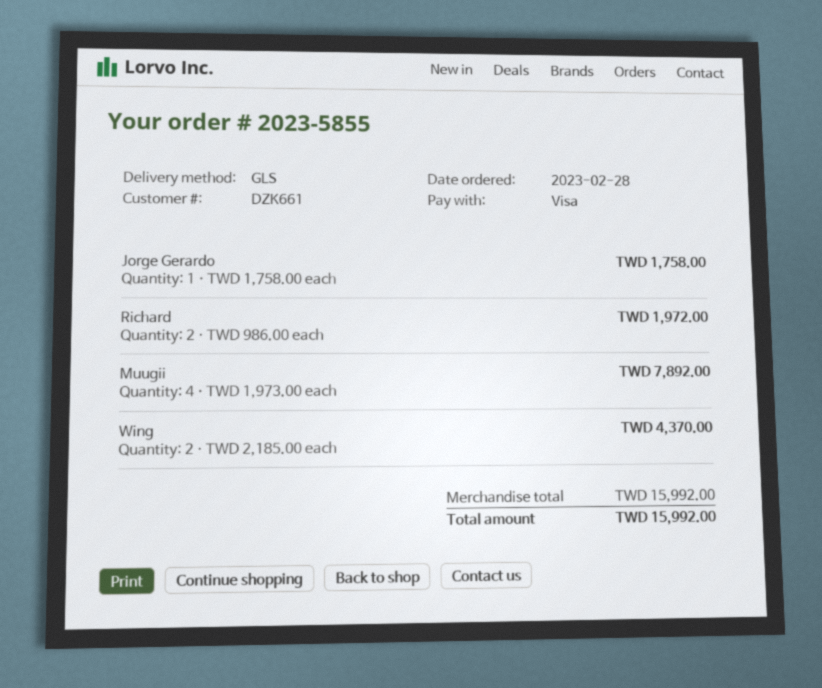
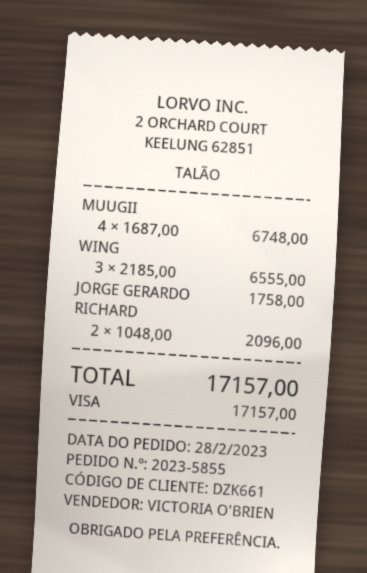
Richard: 2 x 986.00 = 1972.00 -> 2 x 1048.00 = 2096.00
Muugii: 4 x 1973.00 = 7892.00 -> 4 x 1687.00 = 6748.00
Wing: 2 x 2185.00 = 4370.00 -> 3 x 2185.00 = 6555.00
total: 15992.00 -> 17157.00

